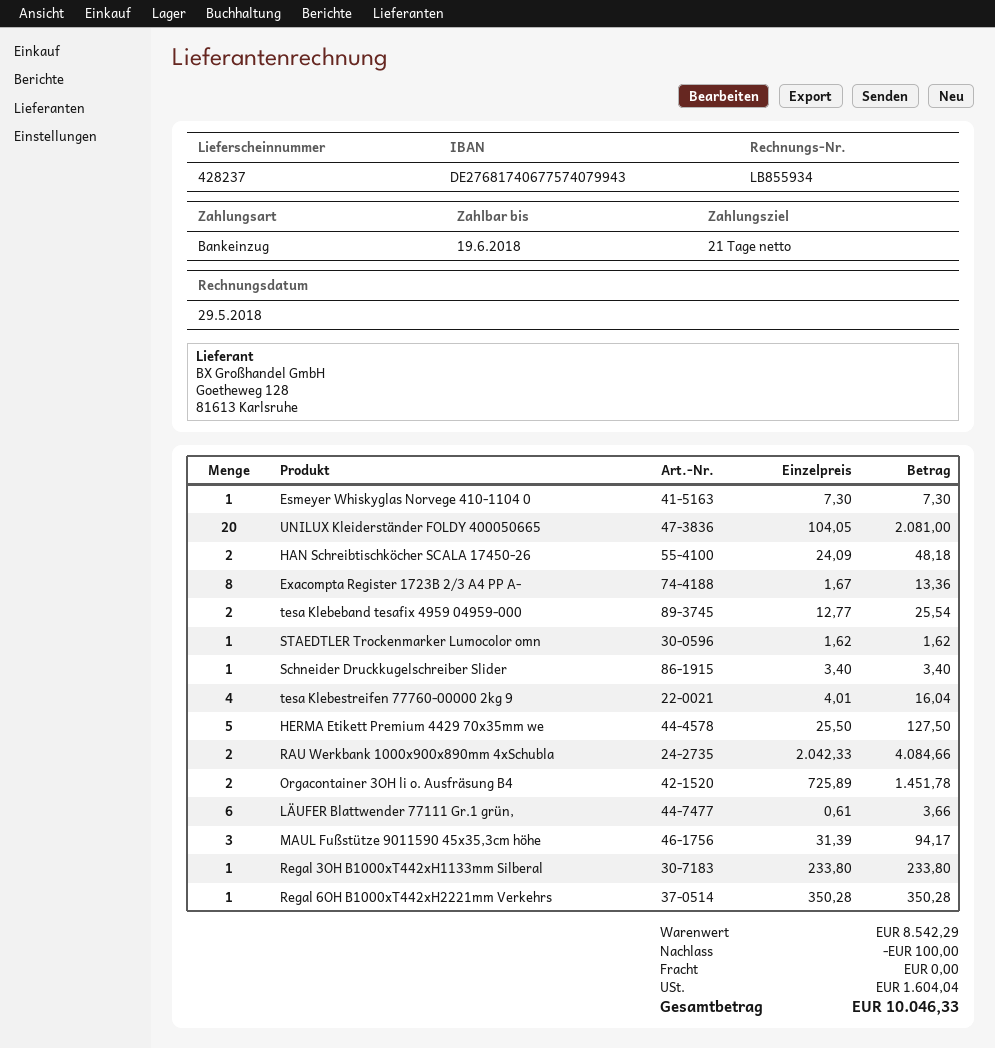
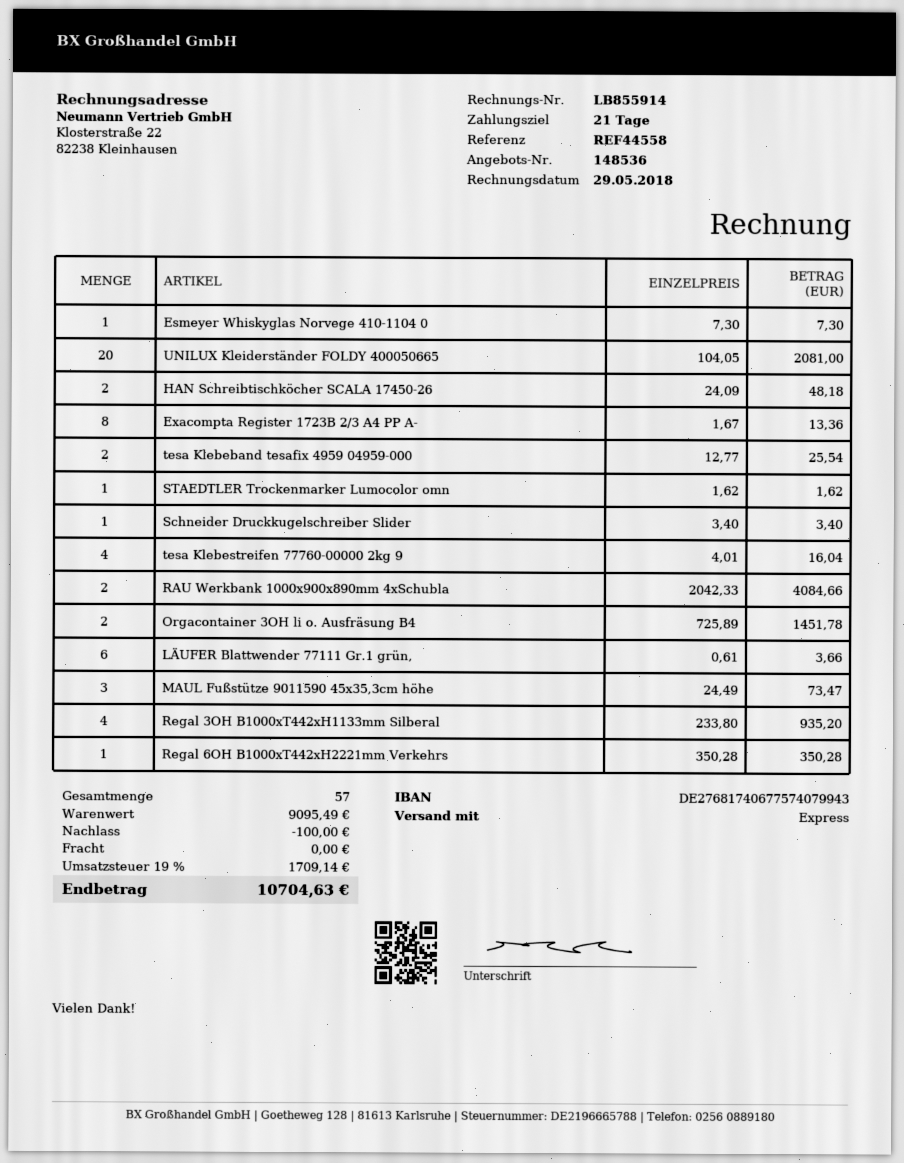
invoice number: LB855934 -> LB855914
HERMA Etikett Premium 4429 70x35mm we: 5 x 25.50 = 127.50 -> none
MAUL Fußstütze 9011590 45x35,3cm höhe: 3 x 31.39 = 94.17 -> 3 x 24.49 = 73.47
Regal 3OH B1000xT442xH1133mm Silberal: 1 x 233.80 = 233.80 -> 4 x 233.80 = 935.20
subtotal: 8542.29 -> 9095.49
tax: 1604.04 -> 1709.14
total: 10046.33 -> 10704.63

